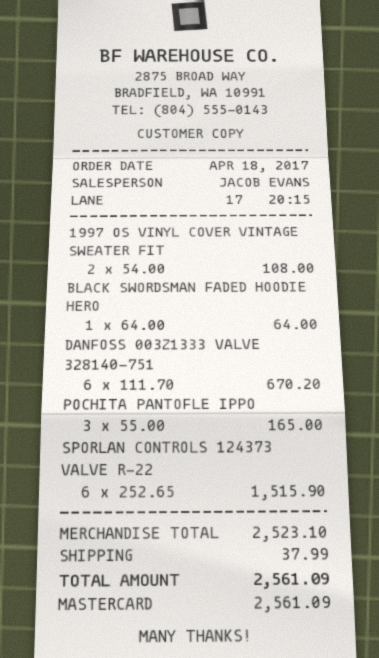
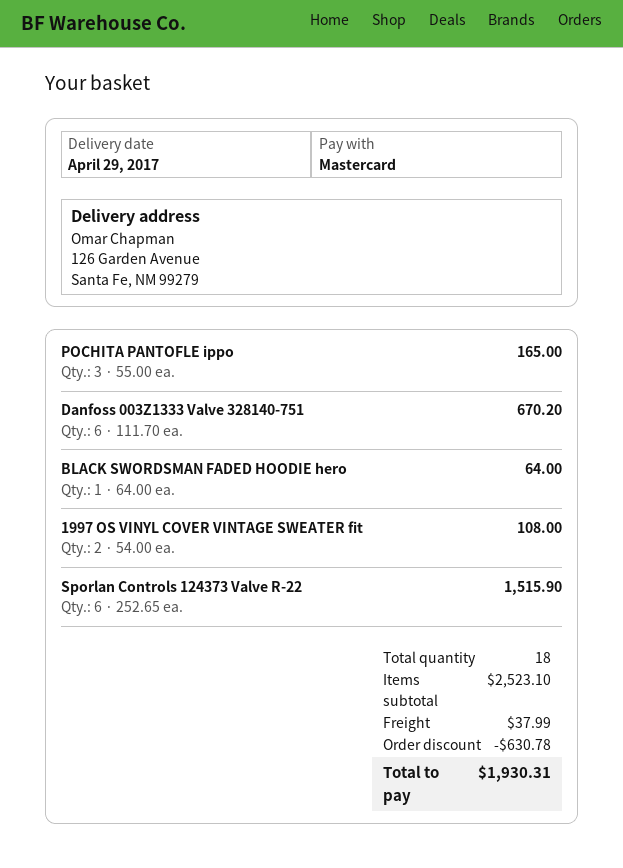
discount: none -> 630.78
total: 2561.09 -> 1930.31

